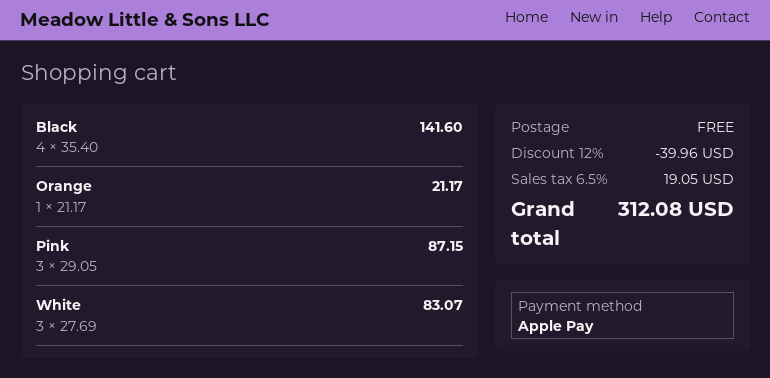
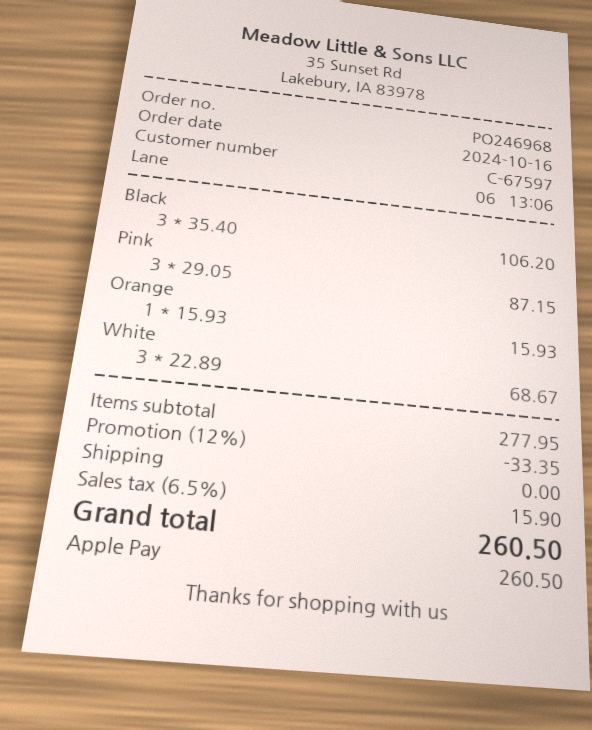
Black: 4 x 35.40 = 141.60 -> 3 x 35.40 = 106.20
Orange: 1 x 21.17 = 21.17 -> 1 x 15.93 = 15.93
White: 3 x 27.69 = 83.07 -> 3 x 22.89 = 68.67
discount: 12% = 39.96 -> 12% = 33.35
tax: 6.5% = 19.05 -> 6.5% = 15.90
total: 312.08 -> 260.50

